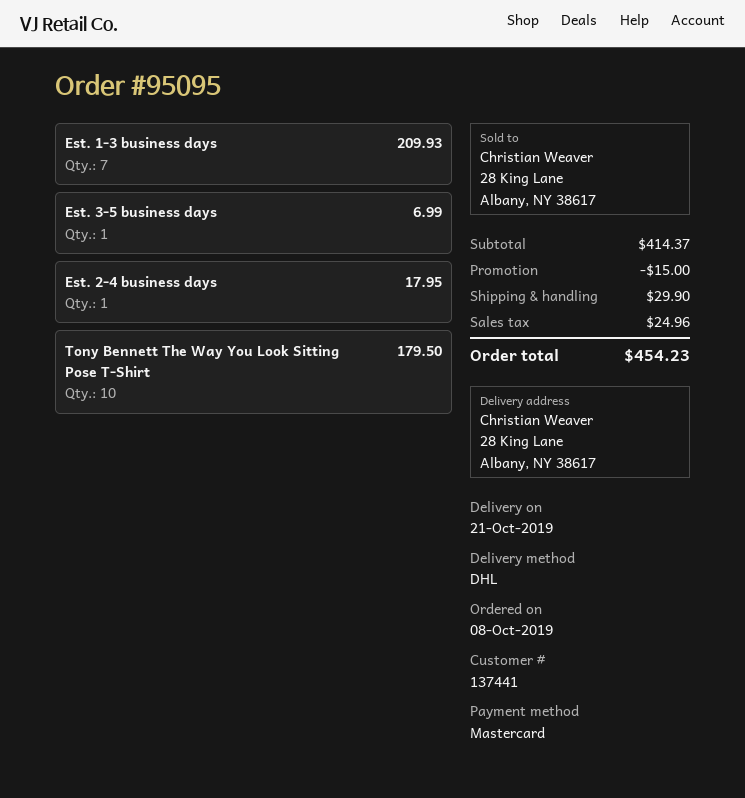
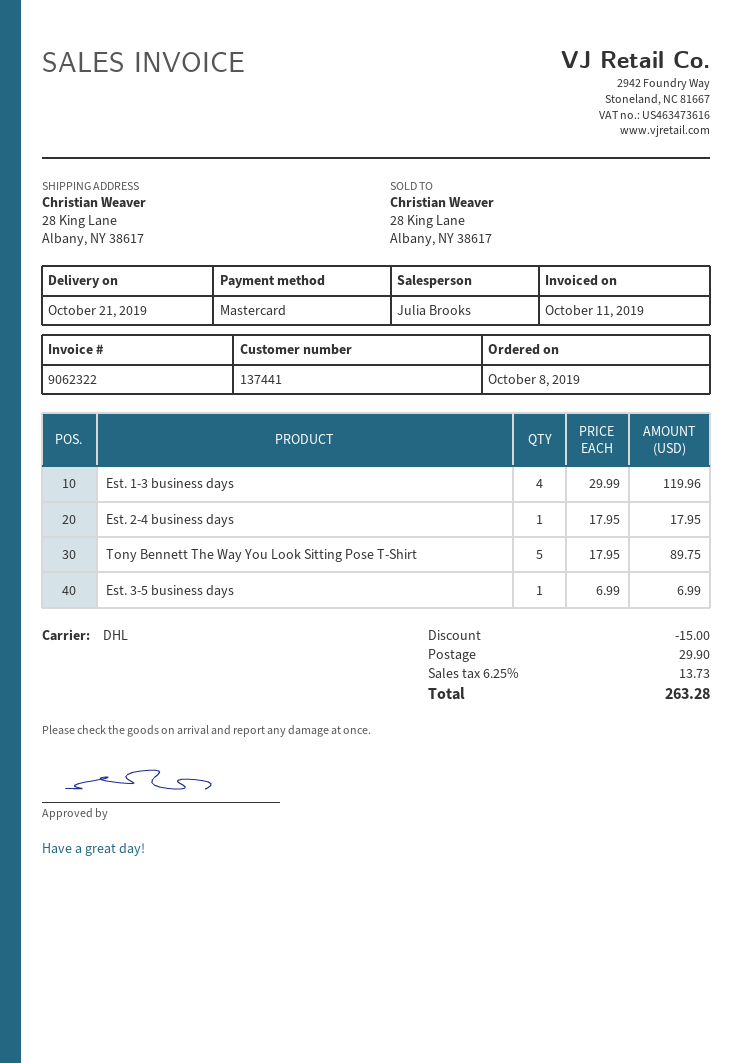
Est. 1-3 business days: 7 for 209.93 -> 4 for 119.96
Tony Bennett The Way You Look Sitting Pose T-Shirt: 10 for 179.50 -> 5 for 89.75
tax: 24.96 -> 13.73
total: 454.23 -> 263.28

